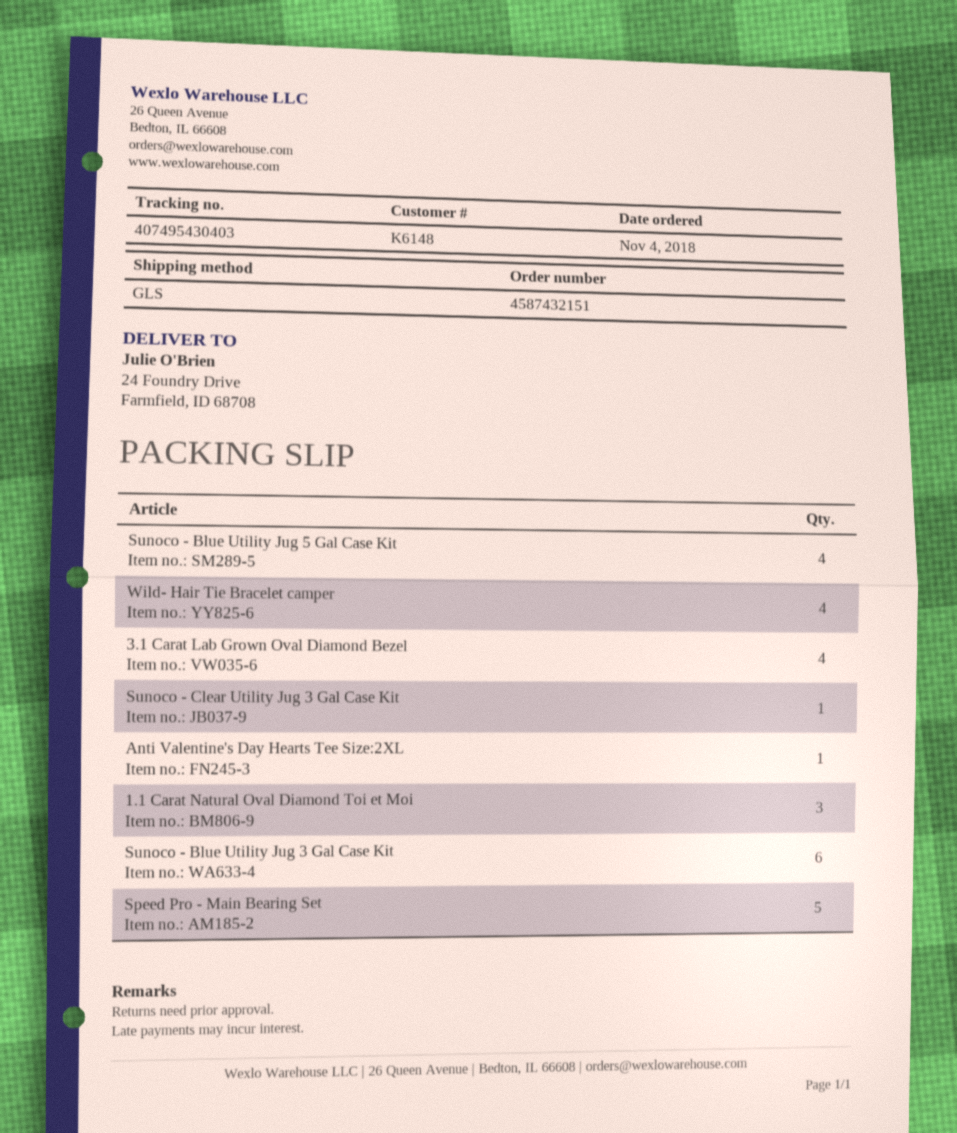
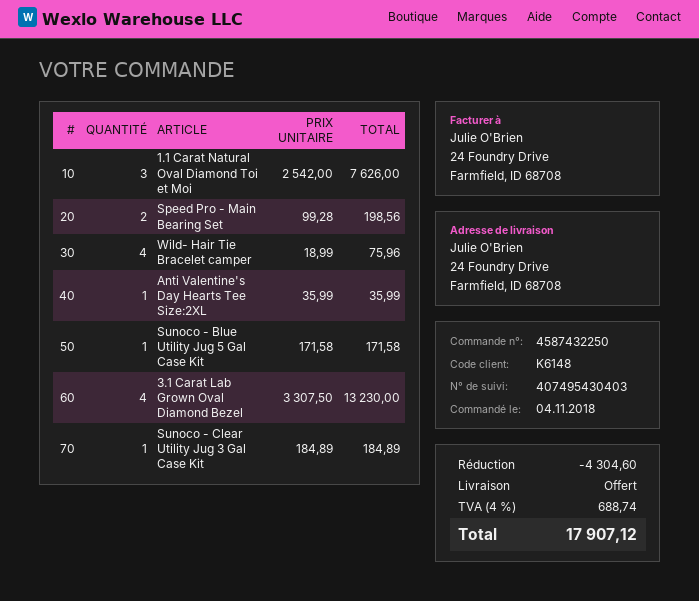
order number: 4587432151 -> 4587432250
Sunoco - Blue Utility Jug 5 Gal Case Kit: 4 -> 1
Sunoco - Blue Utility Jug 3 Gal Case Kit: 6 -> none
Speed Pro - Main Bearing Set: 5 -> 2

